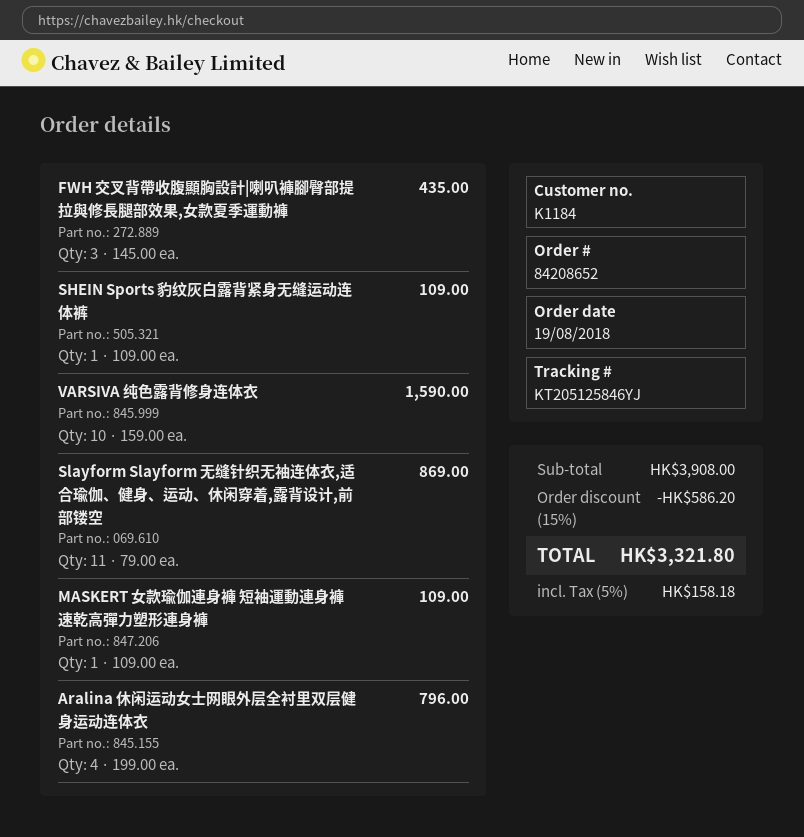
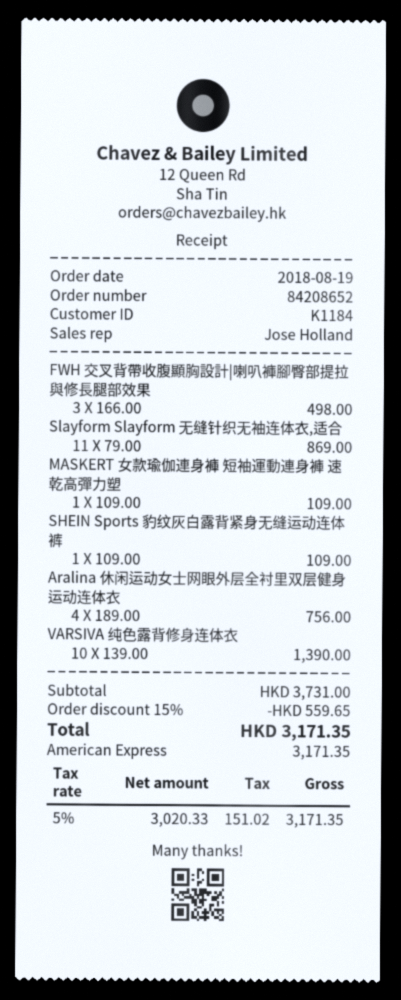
FWH 交叉背帶收腹顯胸設計|喇叭褲腳臀部提拉與修長腿部效果,女款夏季運動褲: 3 x 145.00 = 435.00 -> 3 x 166.00 = 498.00
VARSIVA 纯色露背修身连体衣: 10 x 159.00 = 1590.00 -> 10 x 139.00 = 1390.00
Aralina 休闲运动女士网眼外层全衬里双层健身运动连体衣: 4 x 199.00 = 796.00 -> 4 x 189.00 = 756.00
subtotal: 3908.00 -> 3731.00
discount: 15% = 586.20 -> 15% = 559.65
tax: 5% = 158.18 -> 5% = 151.02
total: 3321.80 -> 3171.35

